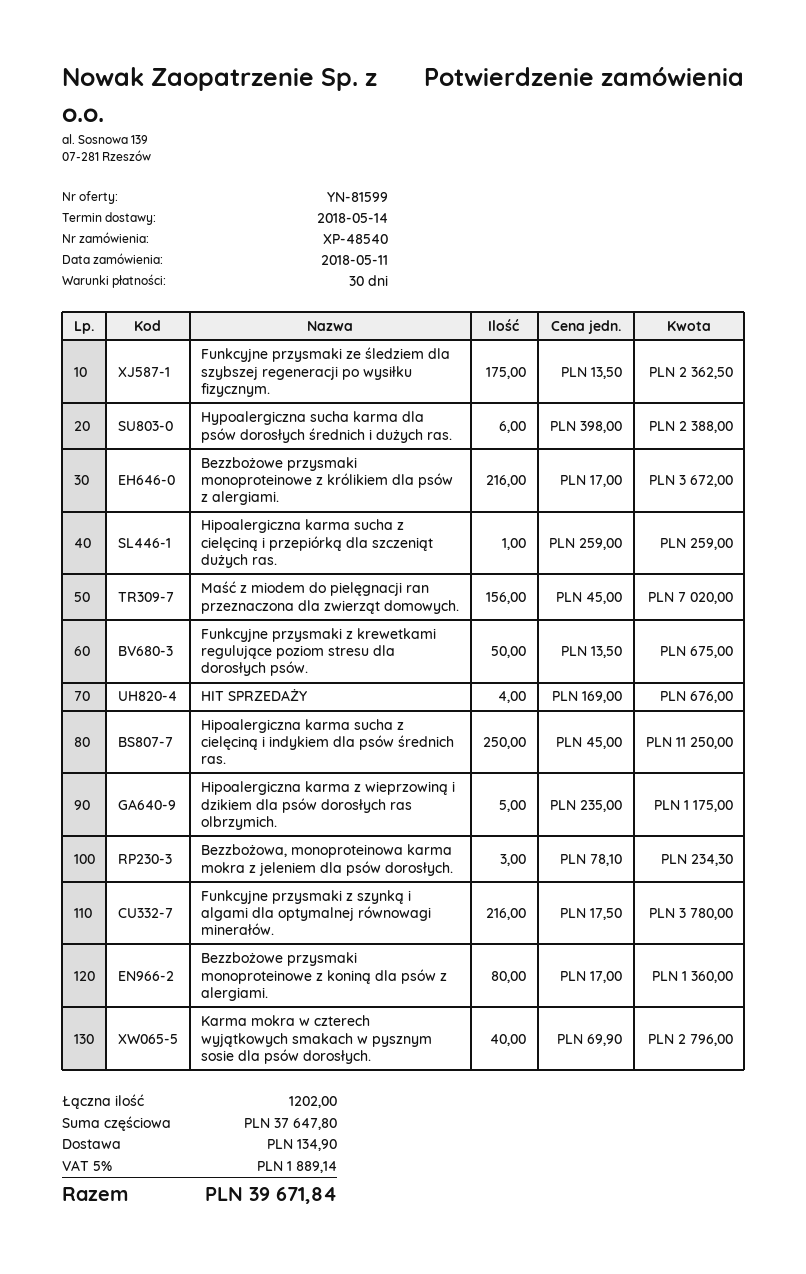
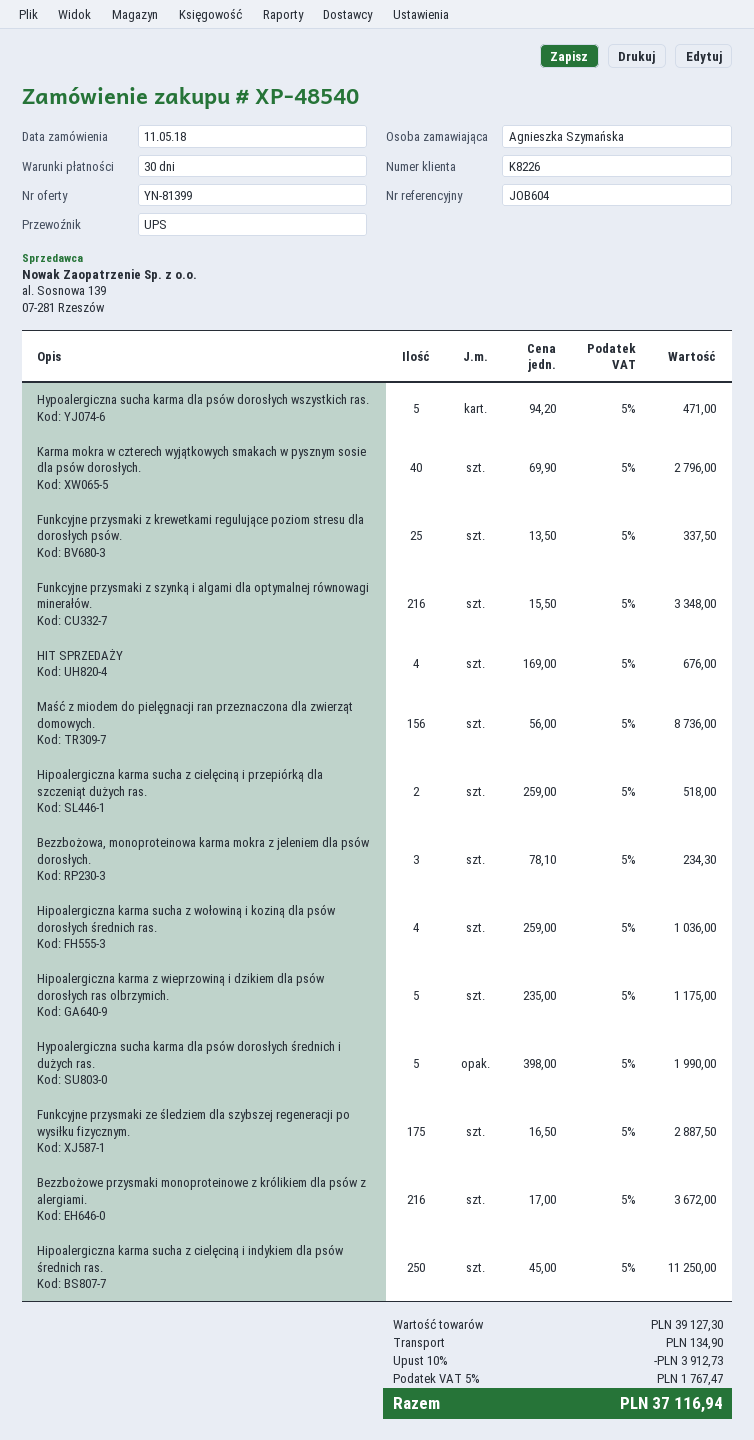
quote number: YN-81599 -> YN-81399
Funkcyjne przysmaki ze śledziem dla szybszej regeneracji po wysiłku fizycznym.: 175 x 13.50 = 2362.50 -> 175 x 16.50 = 2887.50
Hypoalergiczna sucha karma dla psów dorosłych średnich i dużych ras.: 6 x 398.00 = 2388.00 -> 5 x 398.00 = 1990.00
Hipoalergiczna karma sucha z cielęciną i przepiórką dla szczeniąt dużych ras.: 1 x 259.00 = 259.00 -> 2 x 259.00 = 518.00
Maść z miodem do pielęgnacji ran przeznaczona dla zwierząt domowych.: 156 x 45.00 = 7020.00 -> 156 x 56.00 = 8736.00
Funkcyjne przysmaki z krewetkami regulujące poziom stresu dla dorosłych psów.: 50 x 13.50 = 675.00 -> 25 x 13.50 = 337.50
Funkcyjne przysmaki z szynką i algami dla optymalnej równowagi minerałów.: 216 x 17.50 = 3780.00 -> 216 x 15.50 = 3348.00
Bezzbożowe przysmaki monoproteinowe z koniną dla psów z alergiami.: 80 x 17.00 = 1360.00 -> none
Hypoalergiczna sucha karma dla psów dorosłych wszystkich ras.: none -> 5 x 94.20 = 471.00
Hipoalergiczna karma sucha z wołowiną i koziną dla psów dorosłych średnich ras.: none -> 4 x 259.00 = 1036.00
subtotal: 37647.80 -> 39127.30
discount: none -> 10% = 3912.73
tax: 5% = 1889.14 -> 5% = 1767.47
total: 39671.84 -> 37116.94

